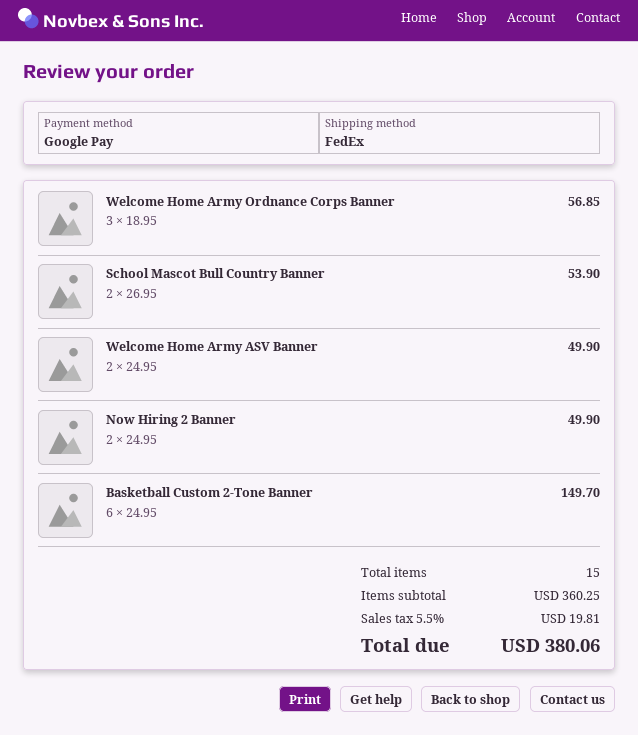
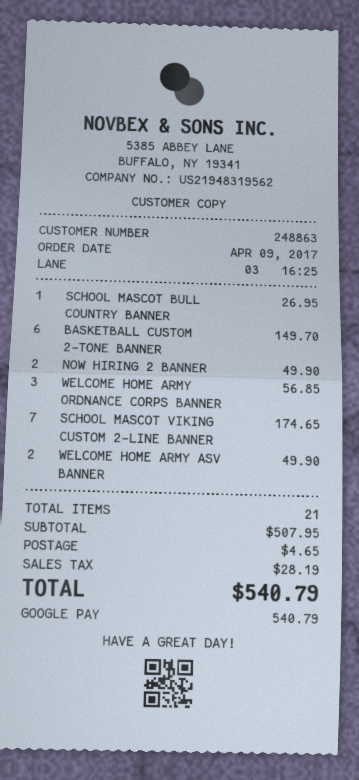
School Mascot Bull Country Banner: 2 for 53.90 -> 1 for 26.95
SCHOOL MASCOT VIKING CUSTOM 2-LINE BANNER: none -> 7 for 174.65
total quantity: 15 -> 21
subtotal: 360.25 -> 507.95
shipping: none -> 4.65
tax: 19.81 -> 28.19
total: 380.06 -> 540.79

